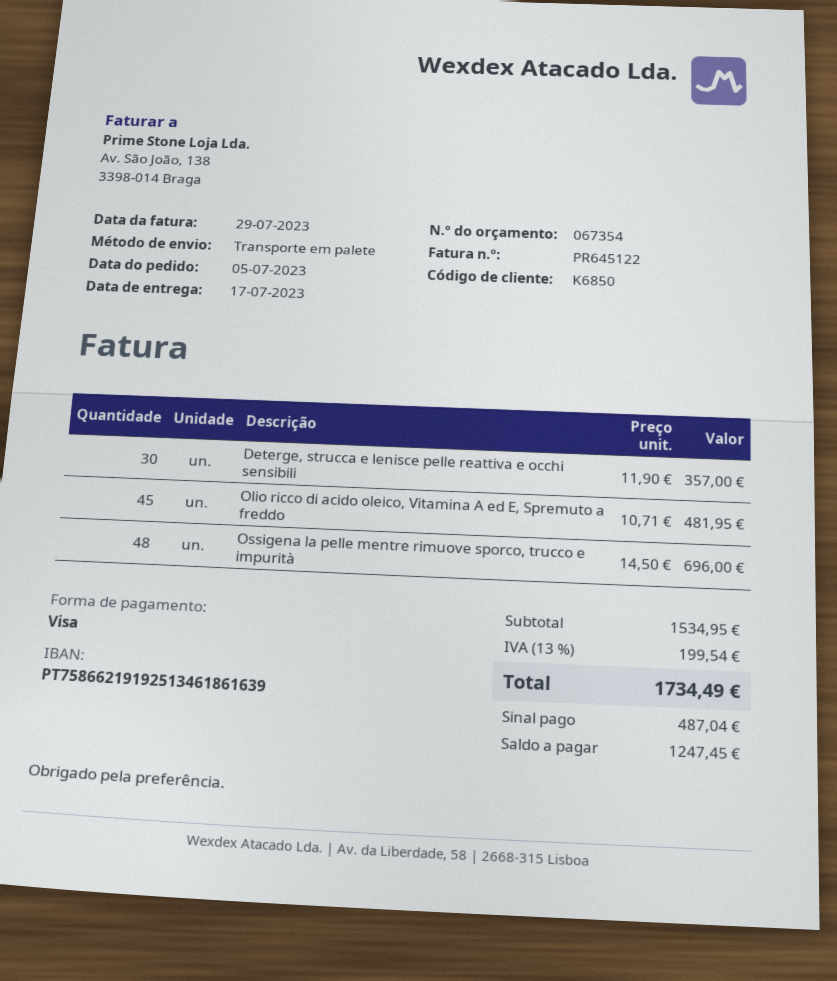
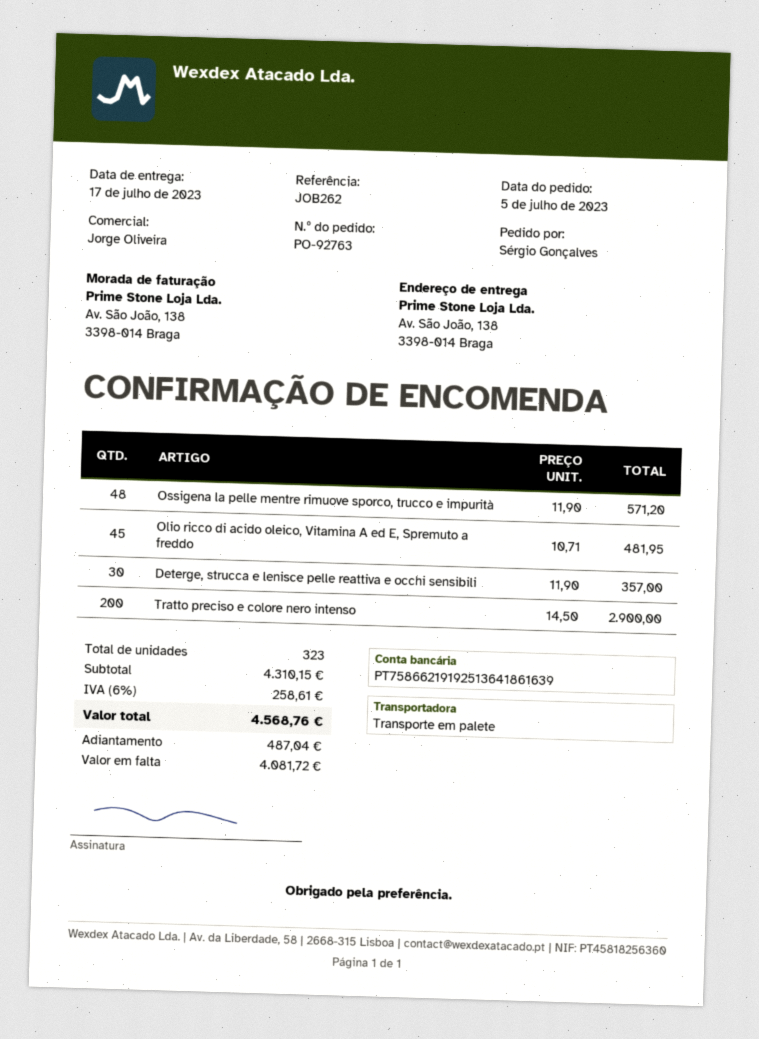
bank account: PT75866219192513461861639 -> PT75866219192513641861639
Ossigena la pelle mentre rimuove sporco, trucco e impurità: 48 x 14.50 = 696.00 -> 48 x 11.90 = 571.20
Tratto preciso e colore nero intenso: none -> 200 x 14.50 = 2900.00
subtotal: 1534.95 -> 4310.15
tax: 13% = 199.54 -> 6% = 258.61
total: 1734.49 -> 4568.76
balance: 1247.45 -> 4081.72

